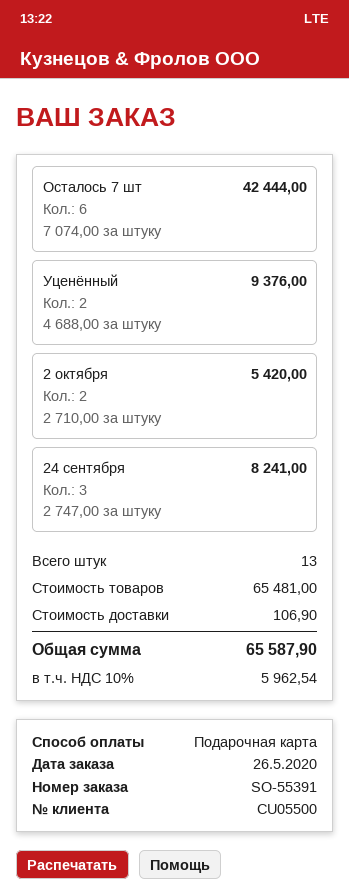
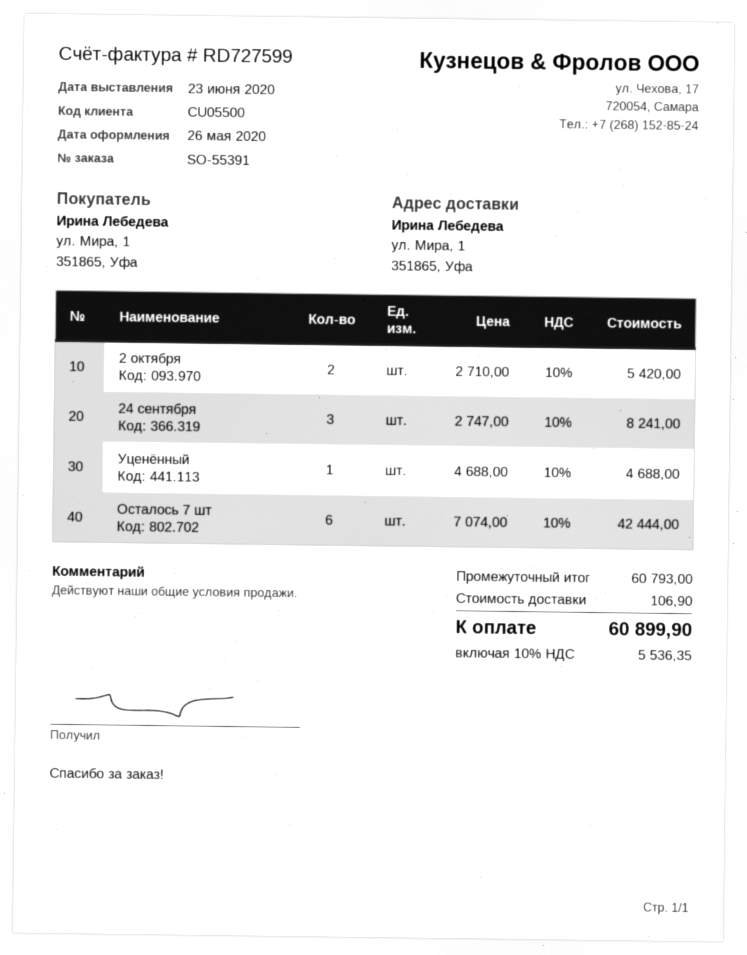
Уценённый: 2 x 4688.00 = 9376.00 -> 1 x 4688.00 = 4688.00
subtotal: 65481.00 -> 60793.00
tax: 10% = 5962.54 -> 10% = 5536.35
total: 65587.90 -> 60899.90

